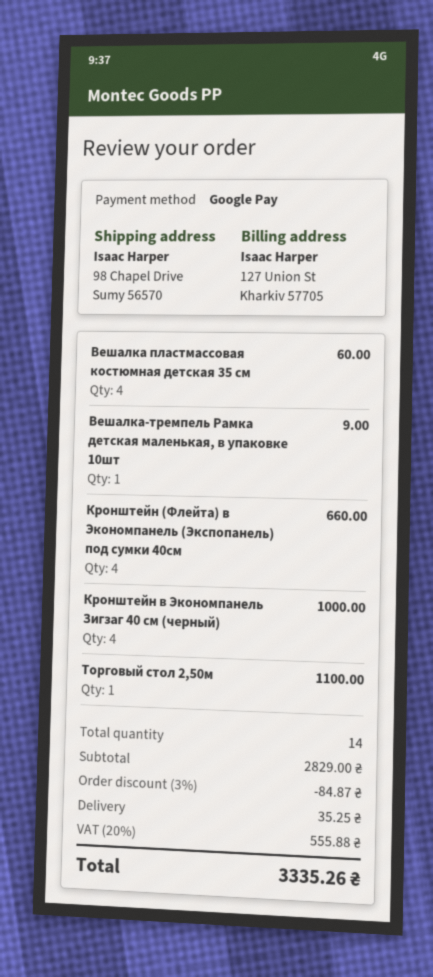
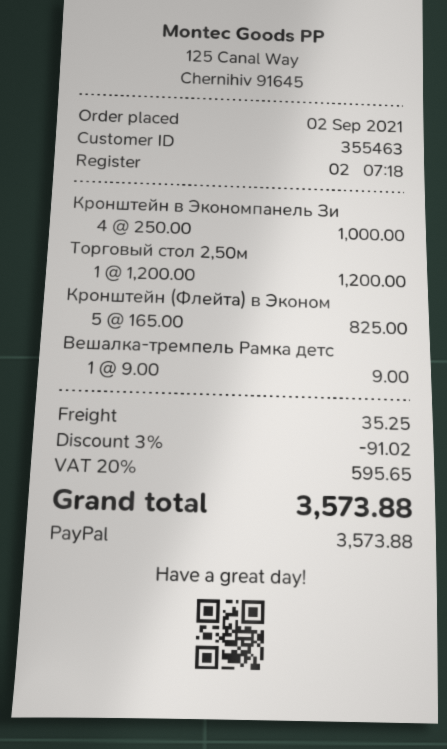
payment method: Google Pay -> PayPal
Вешалка пластмассовая костюмная детская 35 см: 4 for 60.00 -> none
Кронштейн (Флейта) в Экономпанель (Экспопанель) под сумки 40см: 4 for 660.00 -> 5 for 825.00
Торговый стол 2,50м: 1 for 1100.00 -> 1 for 1200.00
discount: 3% = 84.87 -> 3% = 91.02
tax: 20% = 555.88 -> 20% = 595.65
total: 3335.26 -> 3573.88

